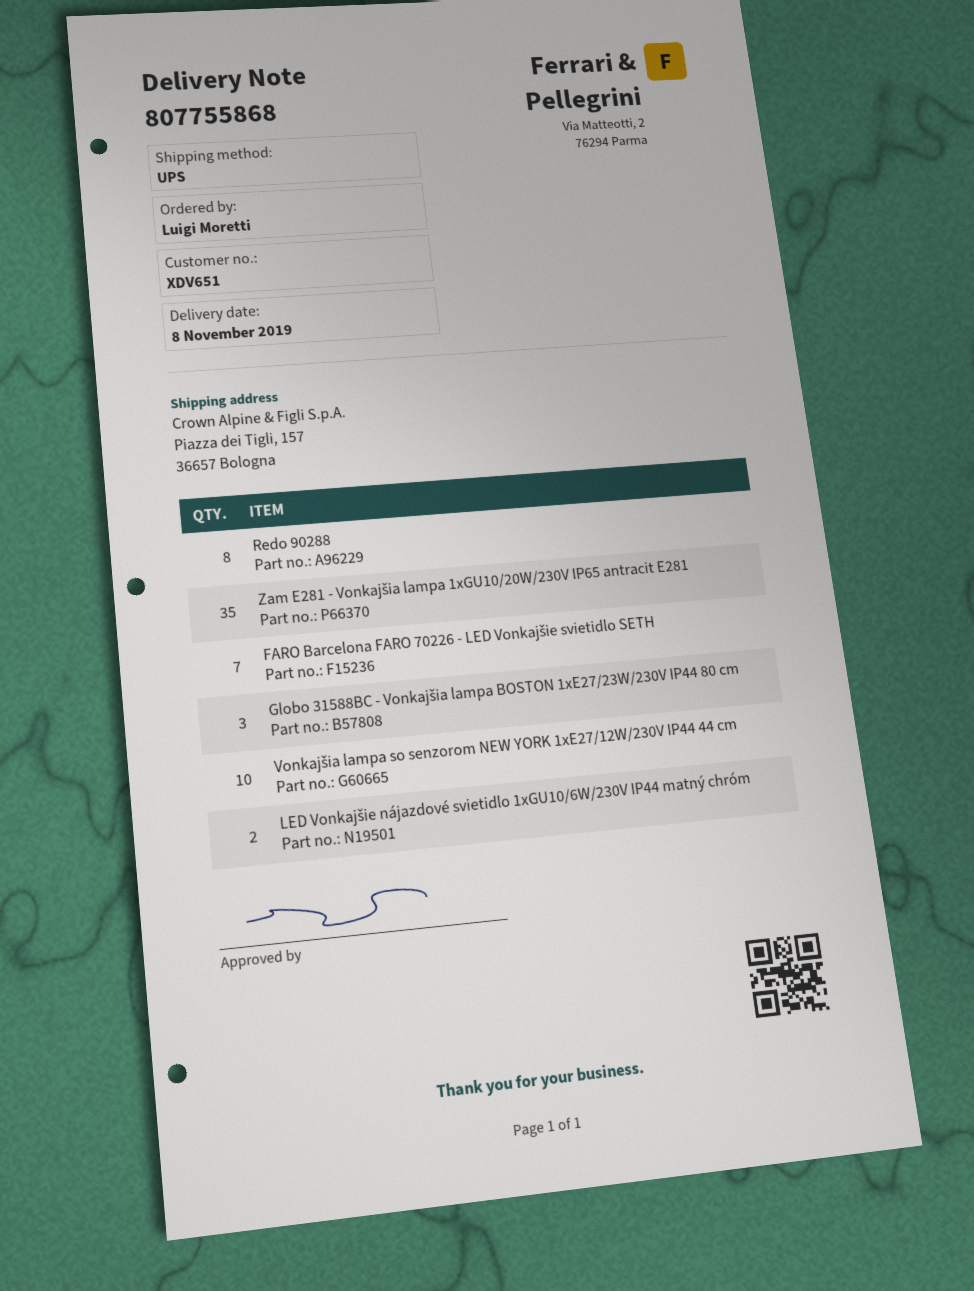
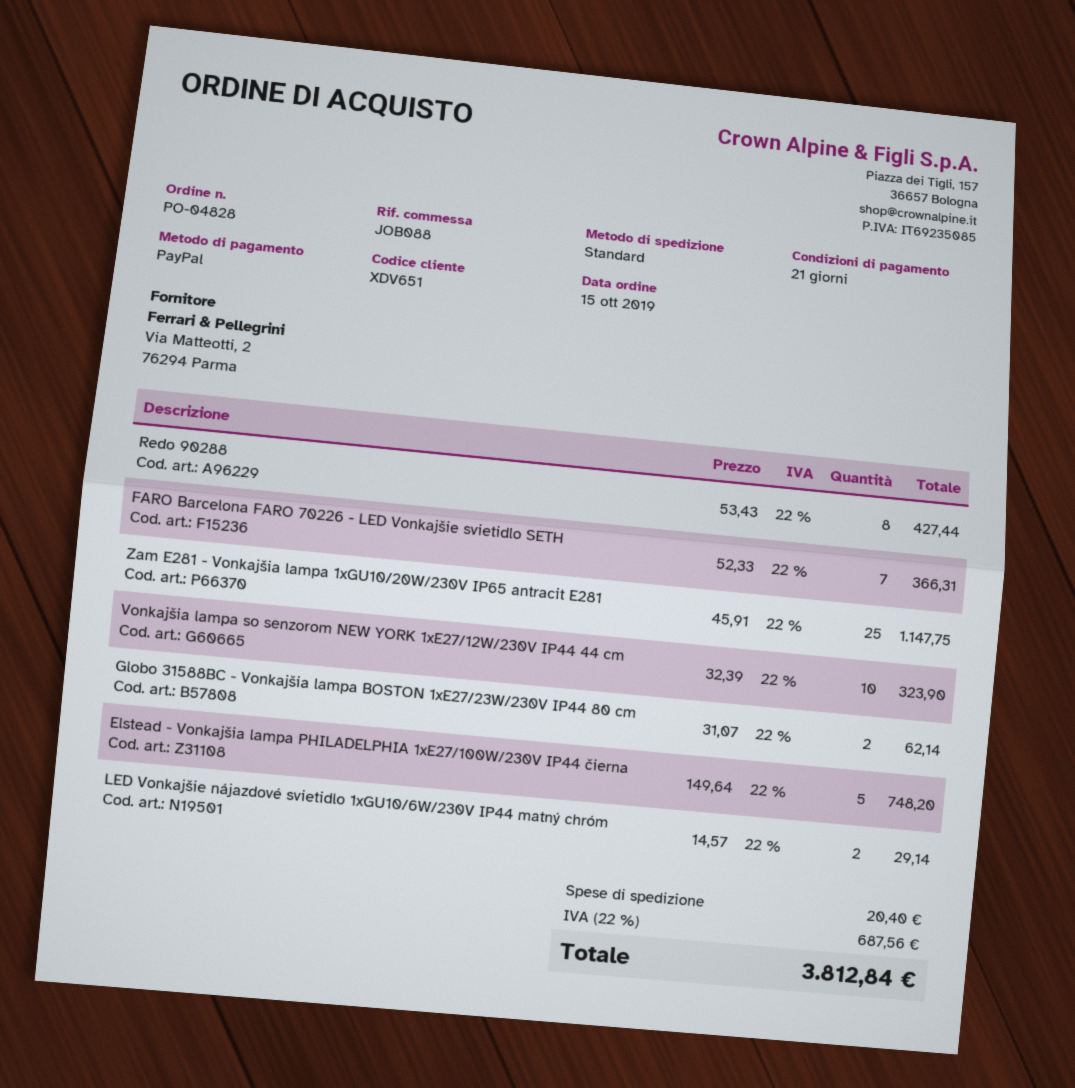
shipping method: UPS -> standard
Zam E281 - Vonkajšia lampa 1xGU10/20W/230V IP65 antracit E281: 35 -> 25
Globo 31588BC - Vonkajšia lampa BOSTON 1xE27/23W/230V IP44 80 cm: 3 -> 2
Elstead - Vonkajšia lampa PHILADELPHIA 1xE27/100W/230V IP44 čierna: none -> 5

